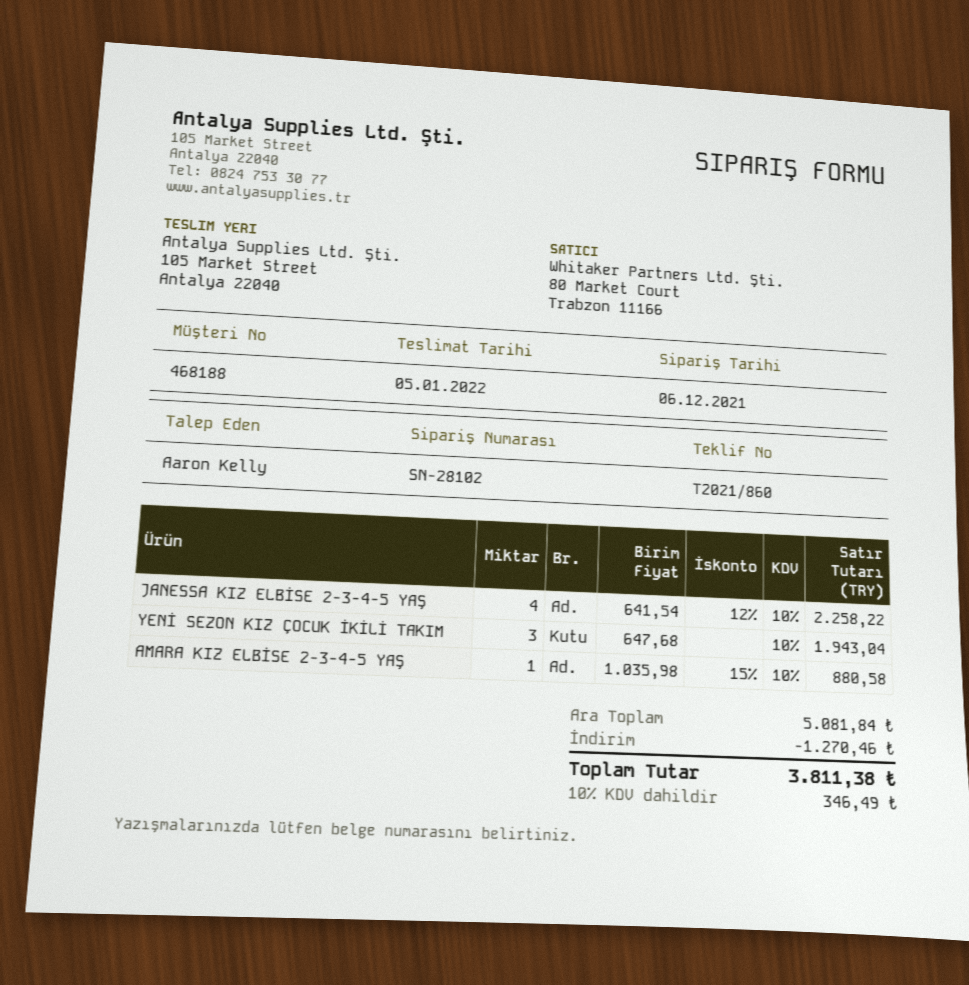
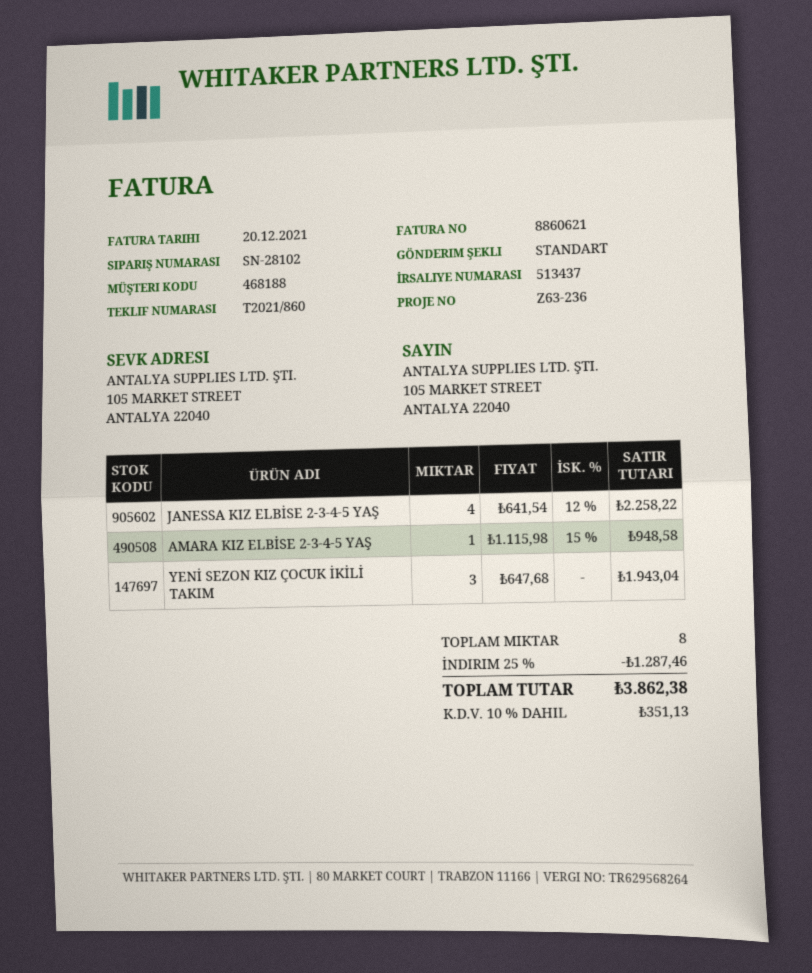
AMARA KIZ ELBİSE 2-3-4-5 YAŞ: 1 x 1035.98 - 15% = 880.58 -> 1 x 1115.98 - 15% = 948.58
discount: 1270.46 -> 1287.46
tax: 10% = 346.49 -> 10% = 351.13
total: 3811.38 -> 3862.38

